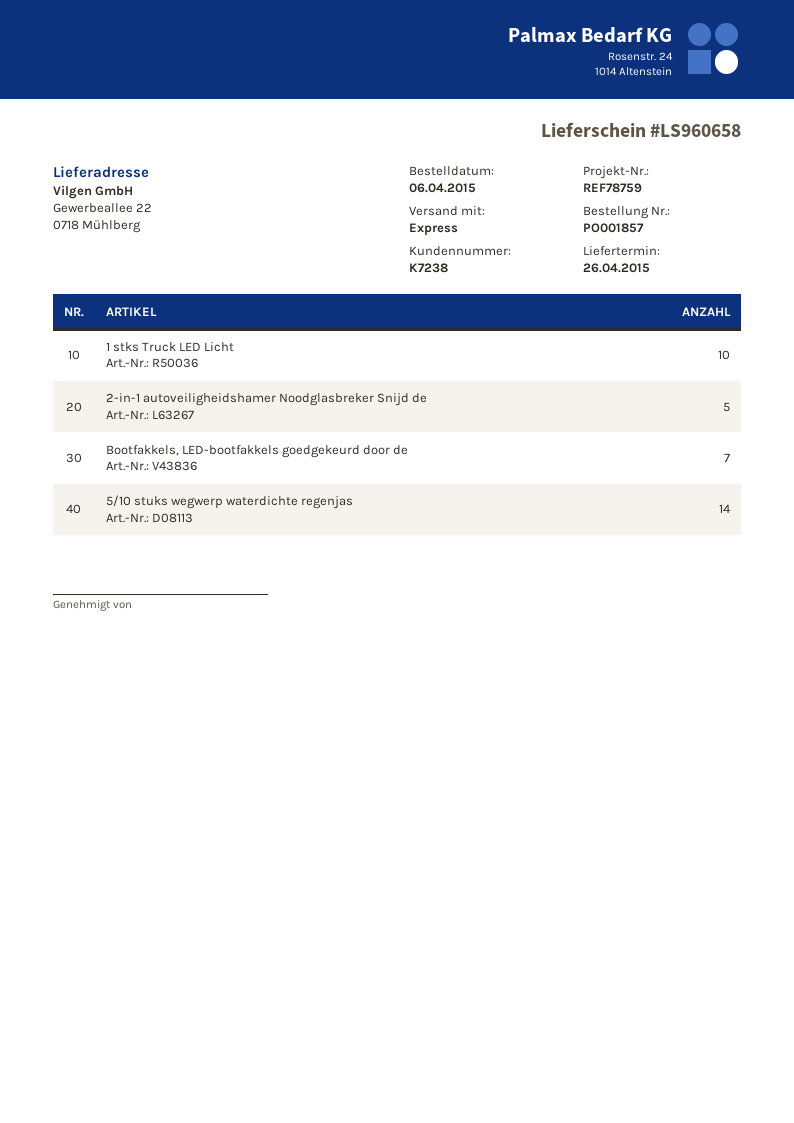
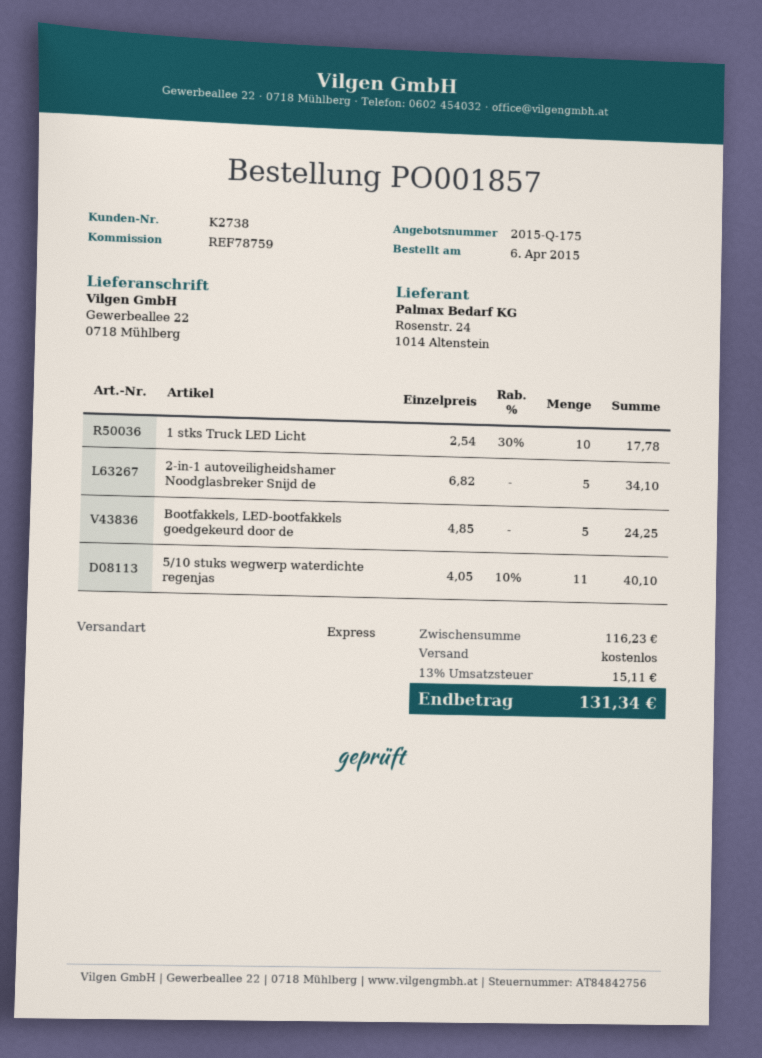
customer number: K7238 -> K2738
Bootfakkels, LED-bootfakkels goedgekeurd door de: 7 -> 5
5/10 stuks wegwerp waterdichte regenjas: 14 -> 11

